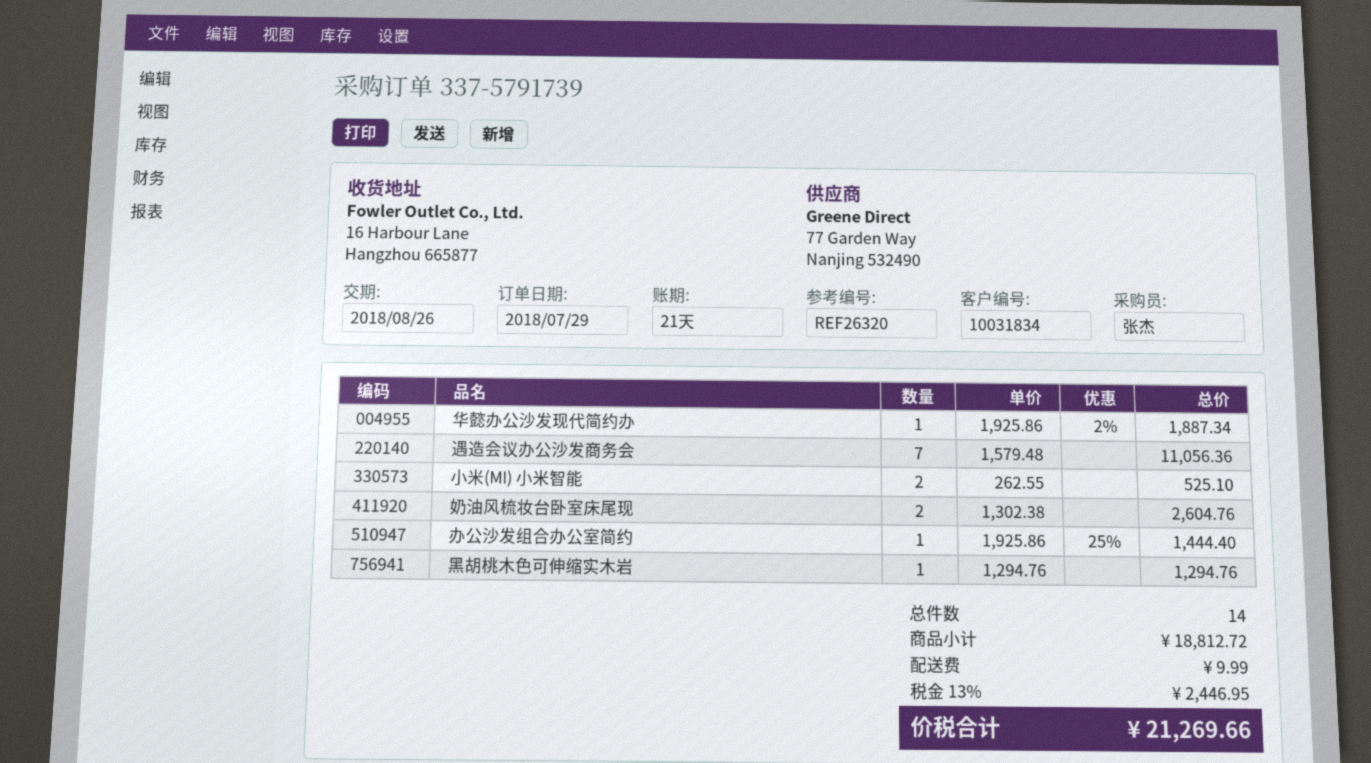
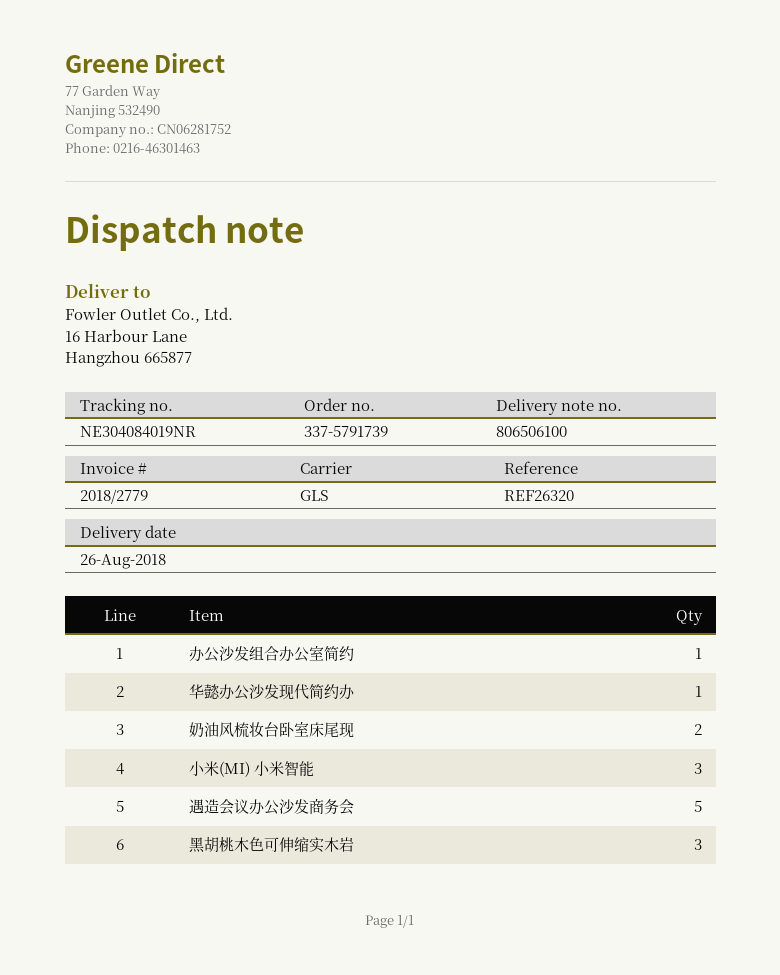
遇造会议办公沙发商务会: 7 -> 5
小米(MI) 小米智能: 2 -> 3
黑胡桃木色可伸缩实木岩: 1 -> 3

